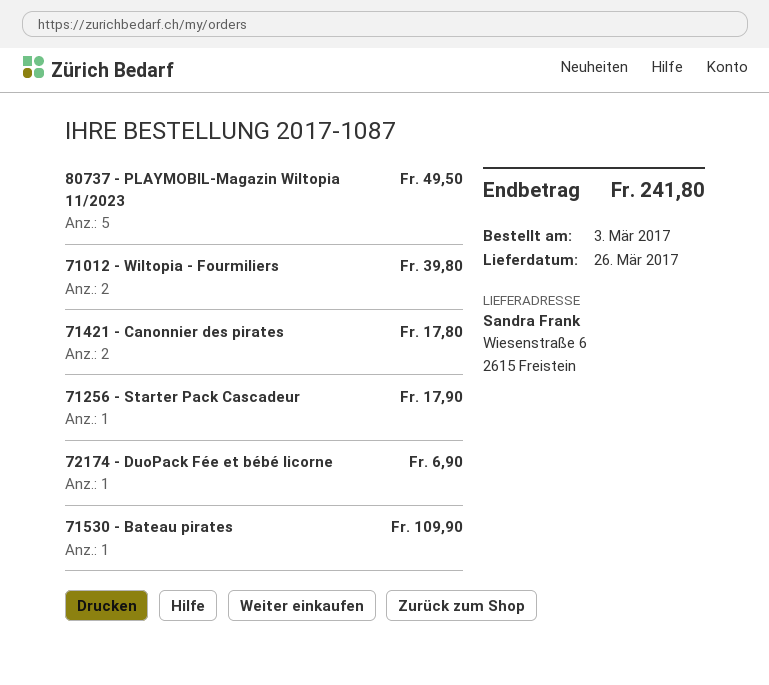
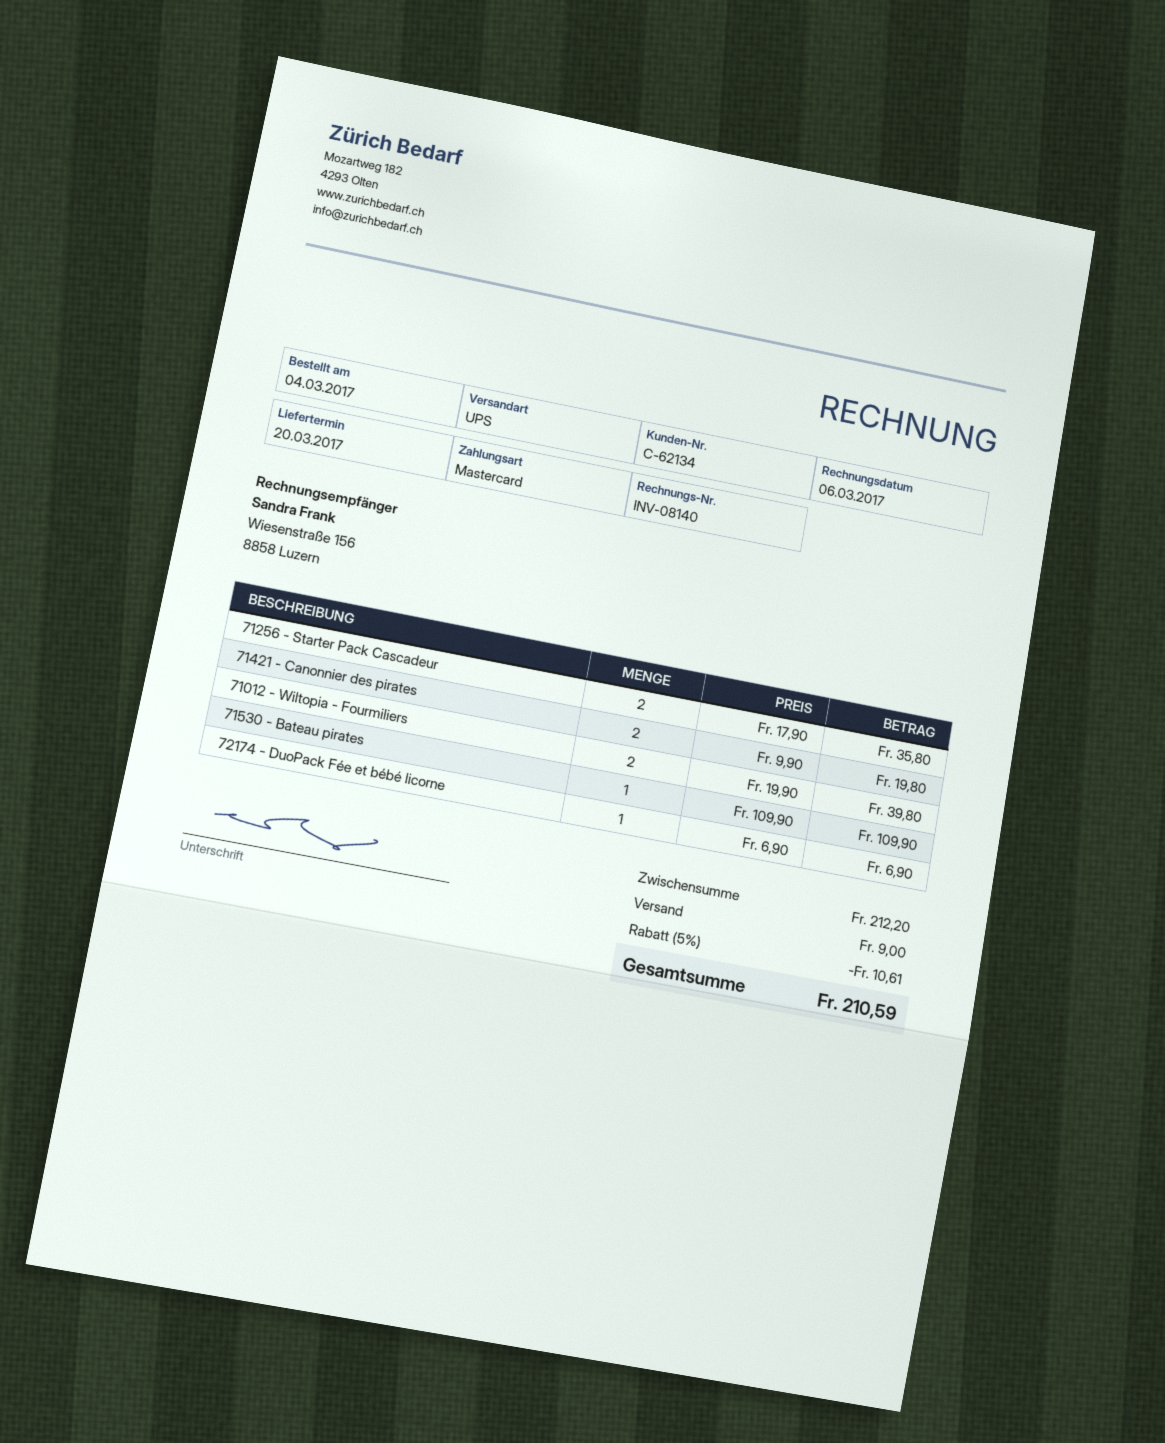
order date: 2017-03-03 -> 2017-03-04
delivery date: 2017-03-26 -> 2017-03-20
80737 - PLAYMOBIL-Magazin Wiltopia 11/2023: 5 for 49.50 -> none
71421 - Canonnier des pirates: 2 for 17.80 -> 2 for 19.80
71256 - Starter Pack Cascadeur: 1 for 17.90 -> 2 for 35.80
discount: none -> 5% = 10.61
shipping: none -> 9.00
total: 241.80 -> 210.59

